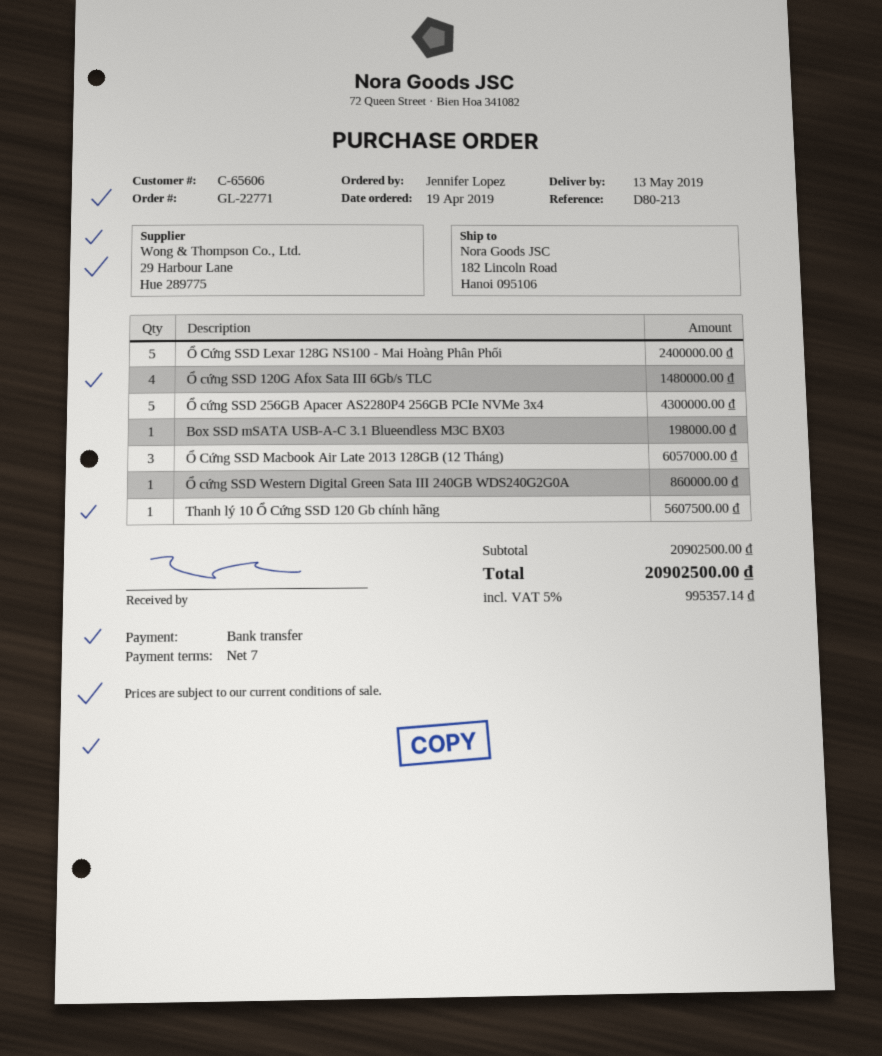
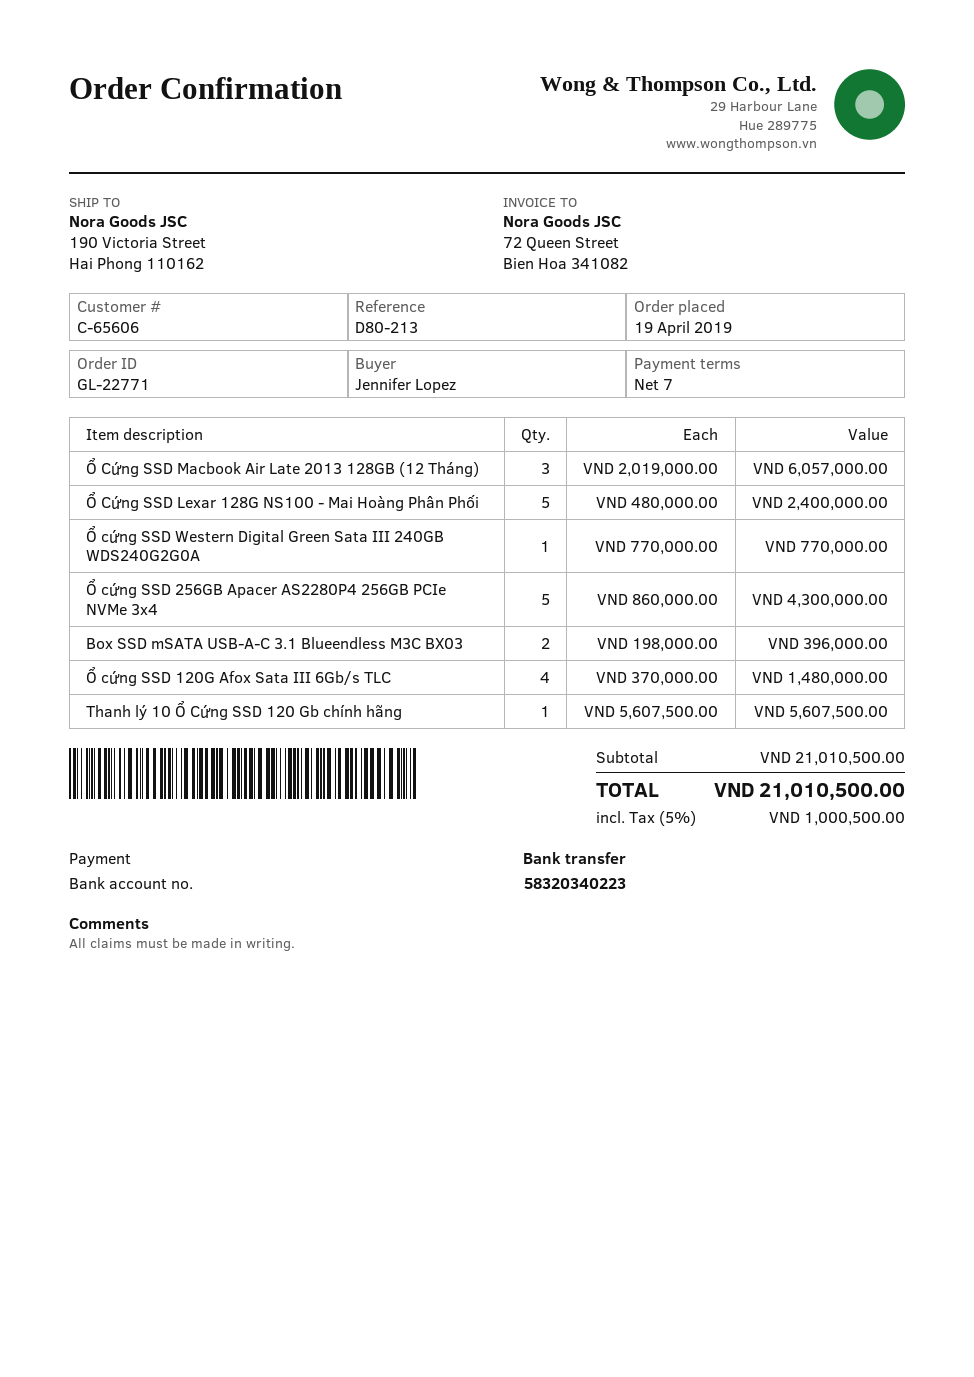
ship to: 182 Lincoln Road, Hanoi 095106 -> 190 Victoria Street, Hai Phong 110162
Box SSD mSATA USB-A-C 3.1 Blueendless M3C BX03: 1 for 198000.00 -> 2 for 396000.00
Ổ cứng SSD Western Digital Green Sata III 240GB WDS240G2G0A: 1 for 860000.00 -> 1 for 770000.00
subtotal: 20902500.00 -> 21010500.00
tax: 5% = 995357.14 -> 5% = 1000500.00
total: 20902500.00 -> 21010500.00

